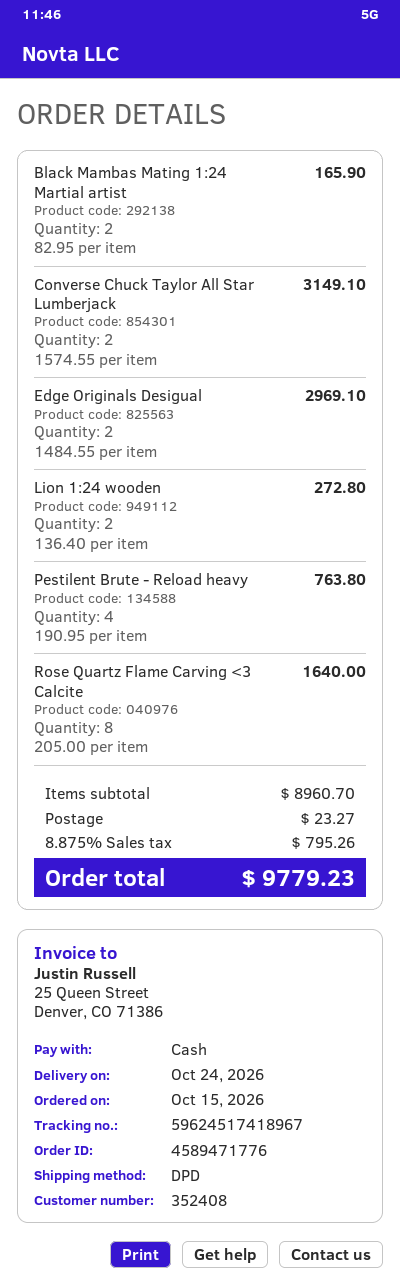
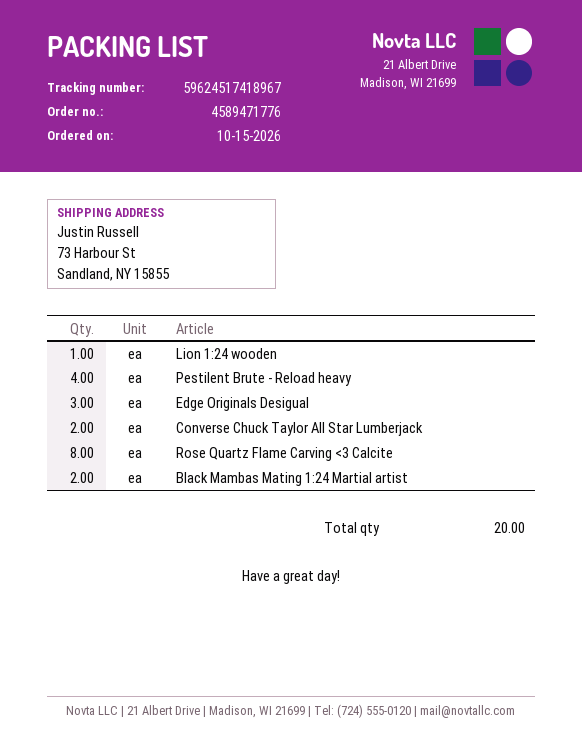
Edge Originals Desigual: 2 -> 3
Lion 1:24 wooden: 2 -> 1

